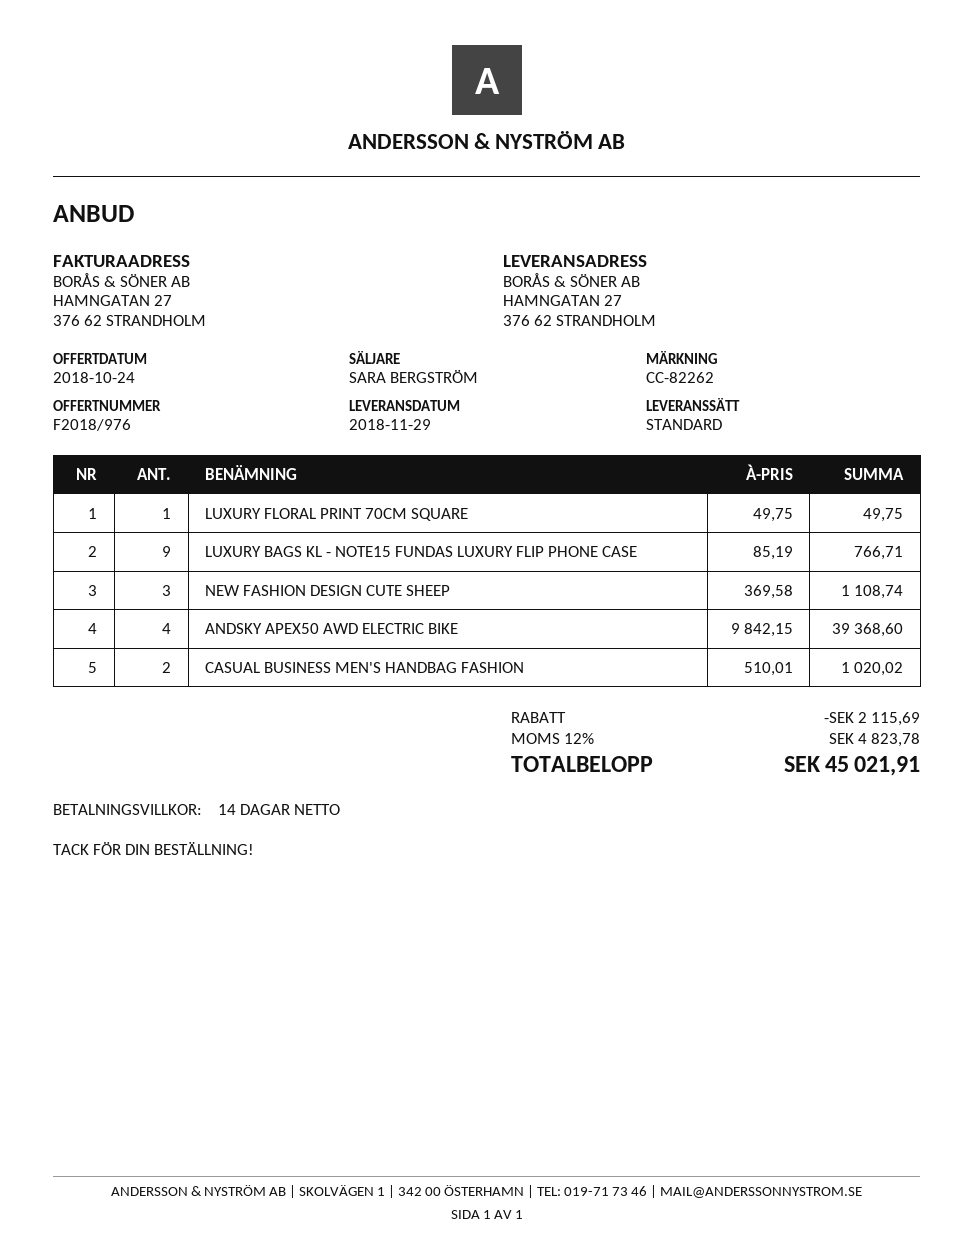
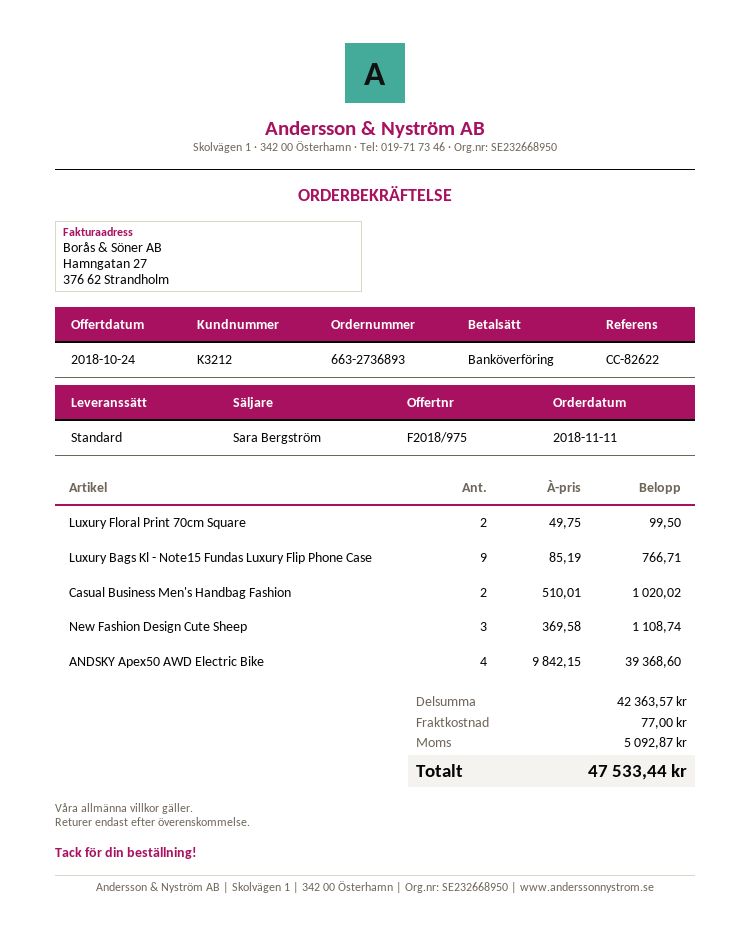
quote number: F2018/976 -> F2018/975
reference: CC-82262 -> CC-82622
LUXURY FLORAL PRINT 70CM SQUARE: 1 x 49.75 = 49.75 -> 2 x 49.75 = 99.50
discount: 2115.69 -> none
shipping: none -> 77.00
tax: 4823.78 -> 5092.87
total: 45021.91 -> 47533.44

